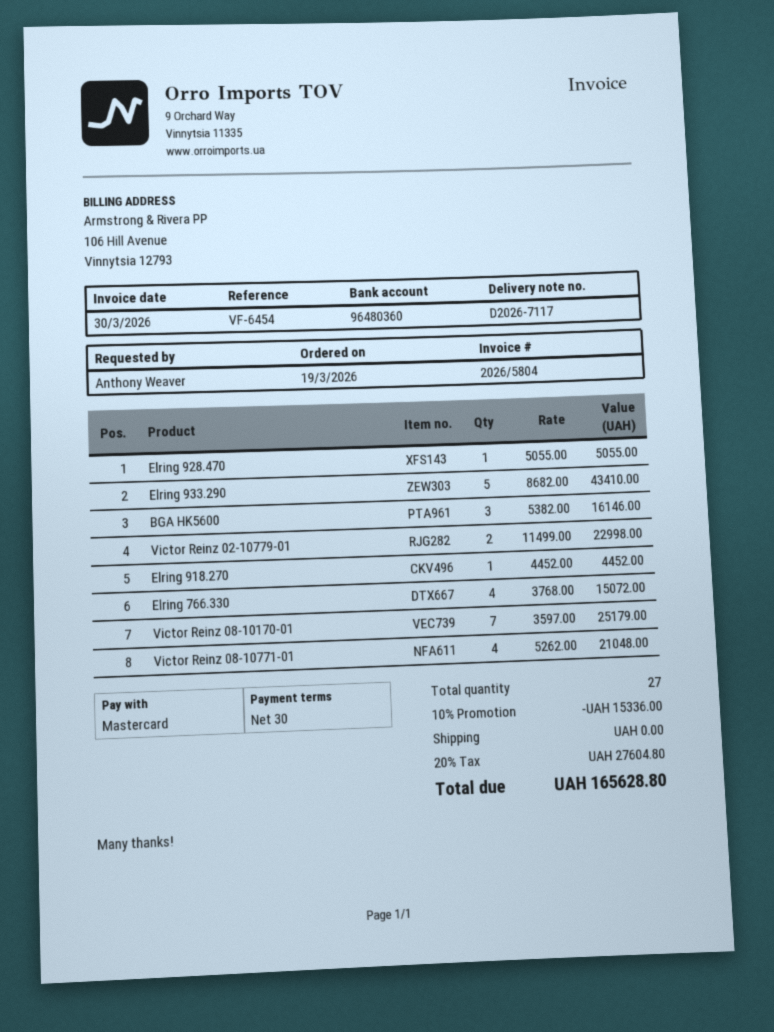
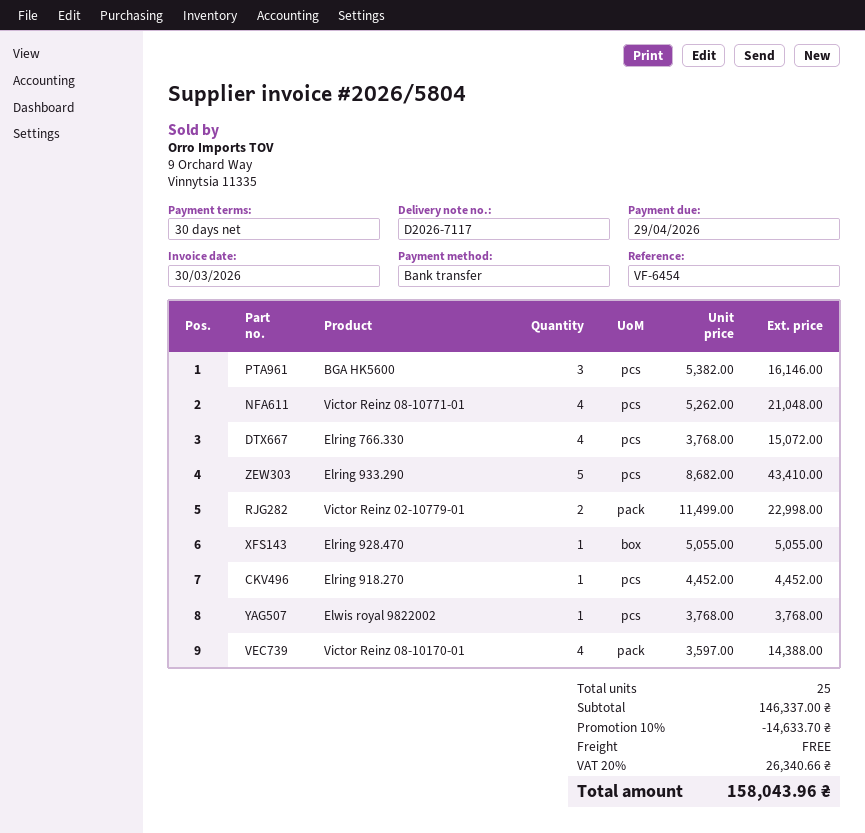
payment method: Mastercard -> bank transfer
Victor Reinz 08-10170-01: 7 x 3597.00 = 25179.00 -> 4 x 3597.00 = 14388.00
Elwis royal 9822002: none -> 1 x 3768.00 = 3768.00
total quantity: 27 -> 25
discount: 10% = 15336.00 -> 10% = 14633.70
tax: 20% = 27604.80 -> 20% = 26340.66
total: 165628.80 -> 158043.96

